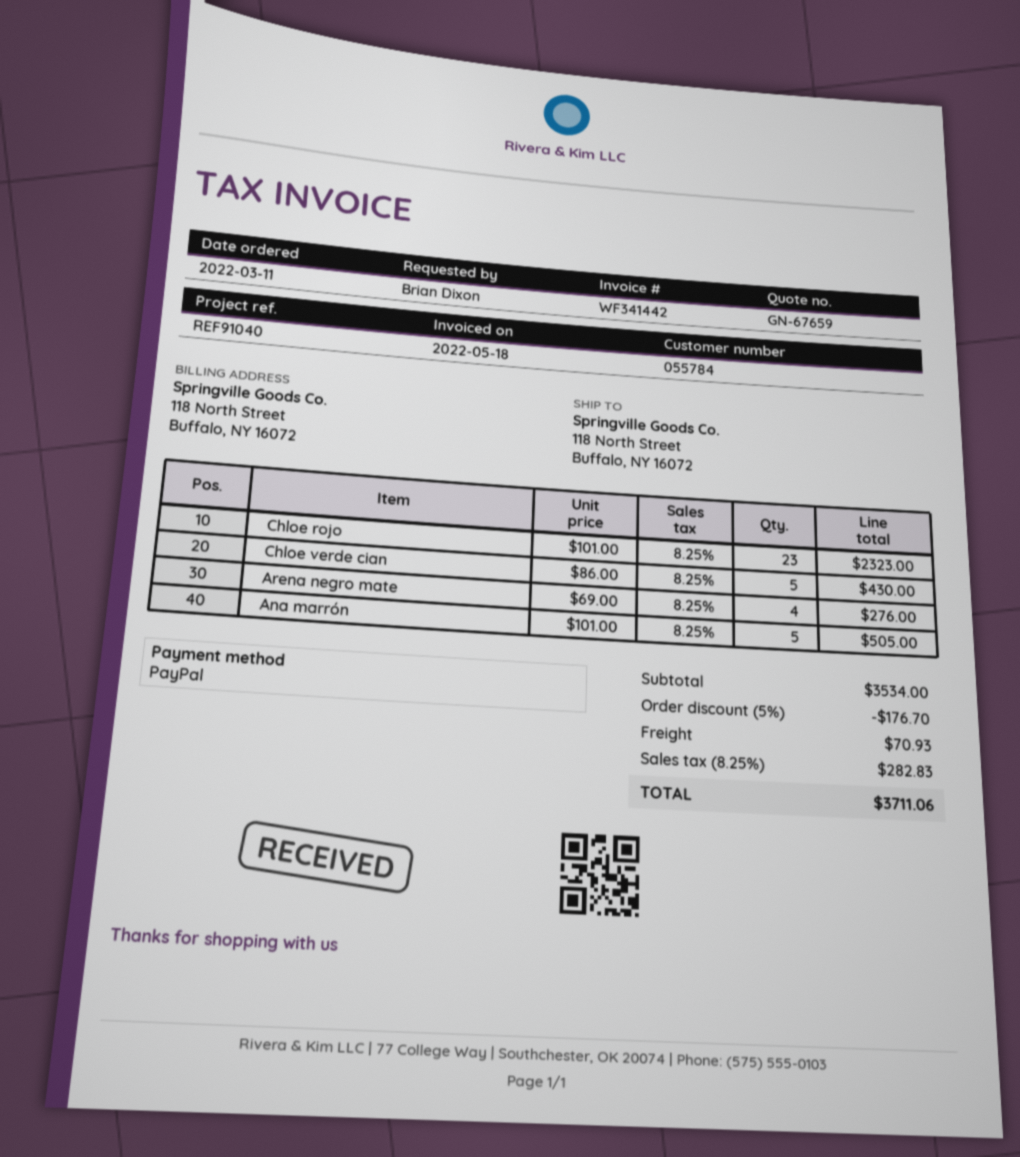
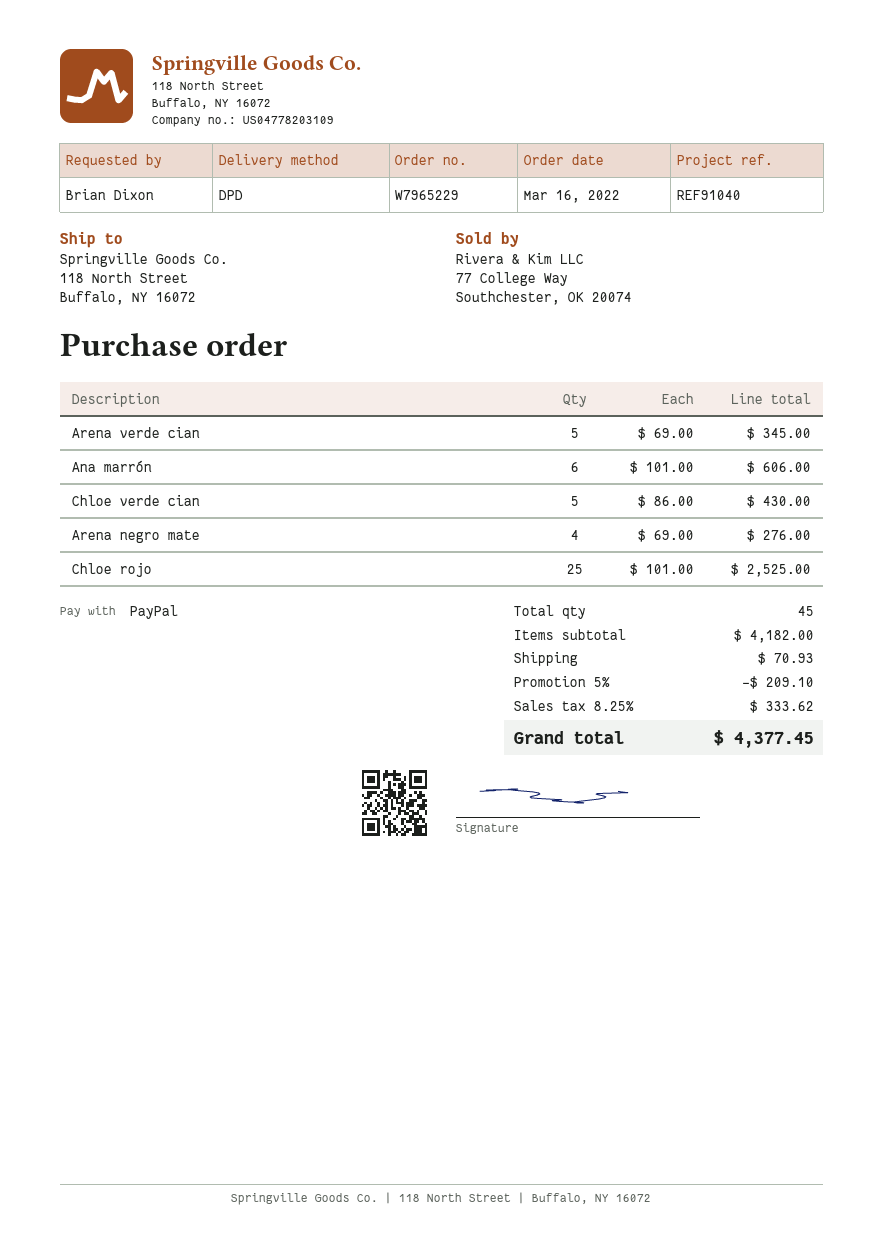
order date: 2022-03-11 -> 2022-03-16
Chloe rojo: 23 x 101.00 = 2323.00 -> 25 x 101.00 = 2525.00
Ana marrón: 5 x 101.00 = 505.00 -> 6 x 101.00 = 606.00
Arena verde cian: none -> 5 x 69.00 = 345.00
subtotal: 3534.00 -> 4182.00
discount: 5% = 176.70 -> 5% = 209.10
tax: 8.25% = 282.83 -> 8.25% = 333.62
total: 3711.06 -> 4377.45

